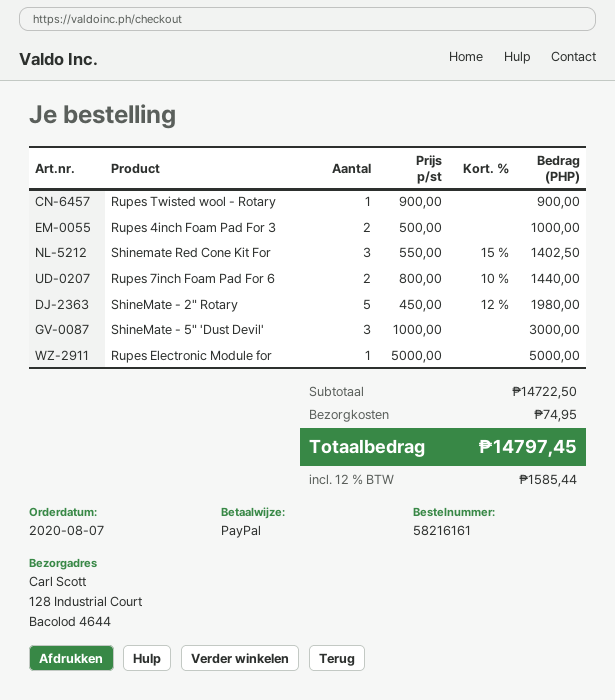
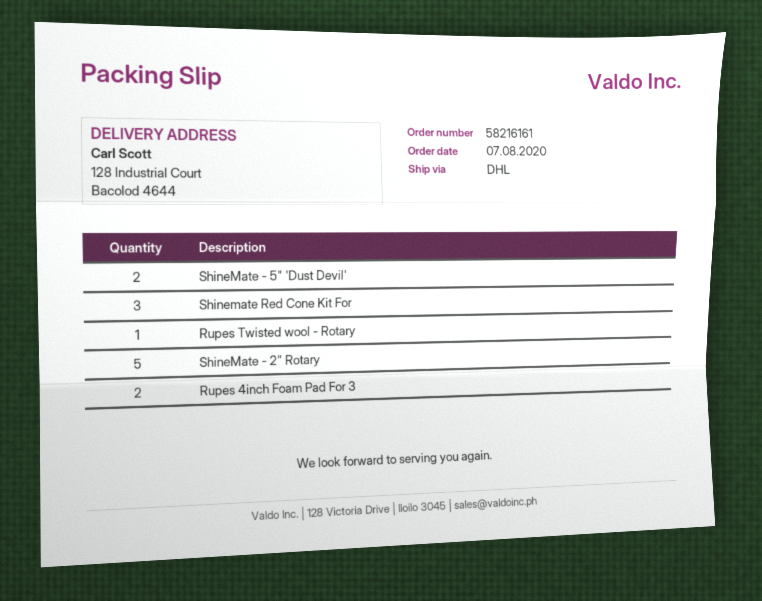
Rupes 7inch Foam Pad For 6: 2 -> none
ShineMate - 5" 'Dust Devil': 3 -> 2
Rupes Electronic Module for: 1 -> none

